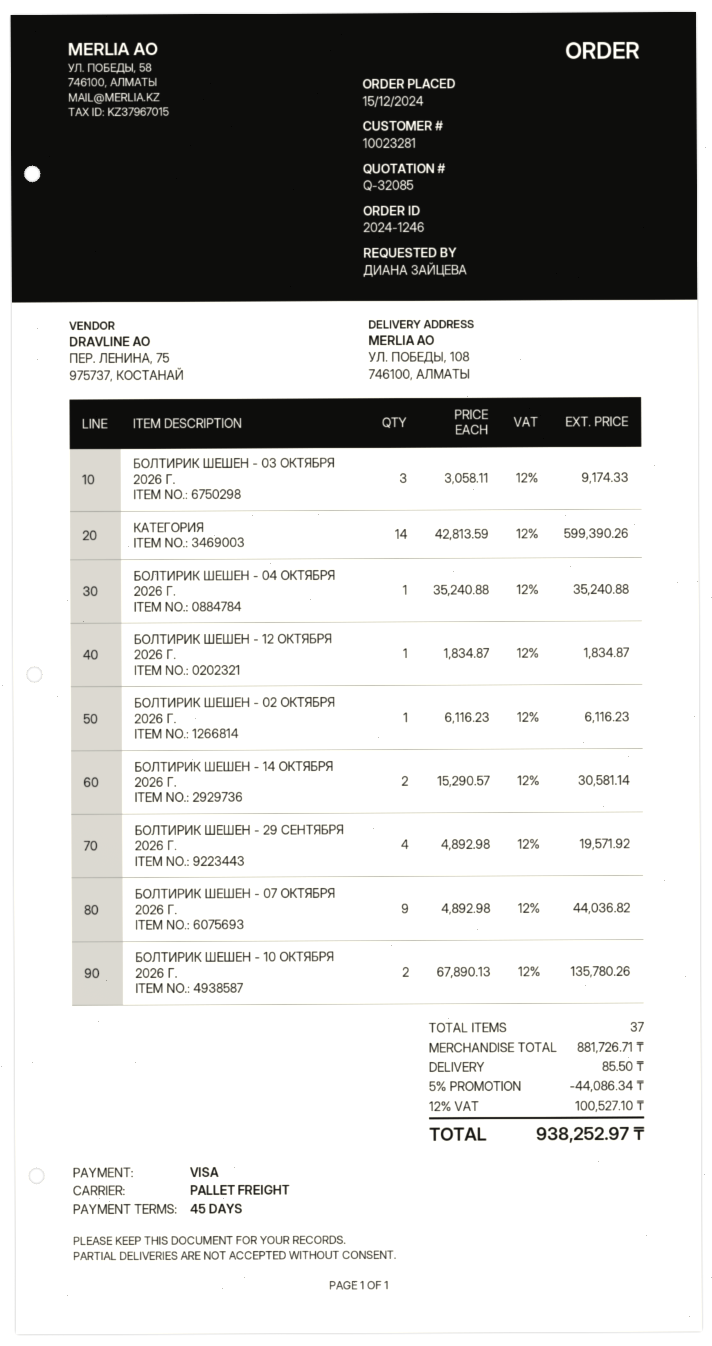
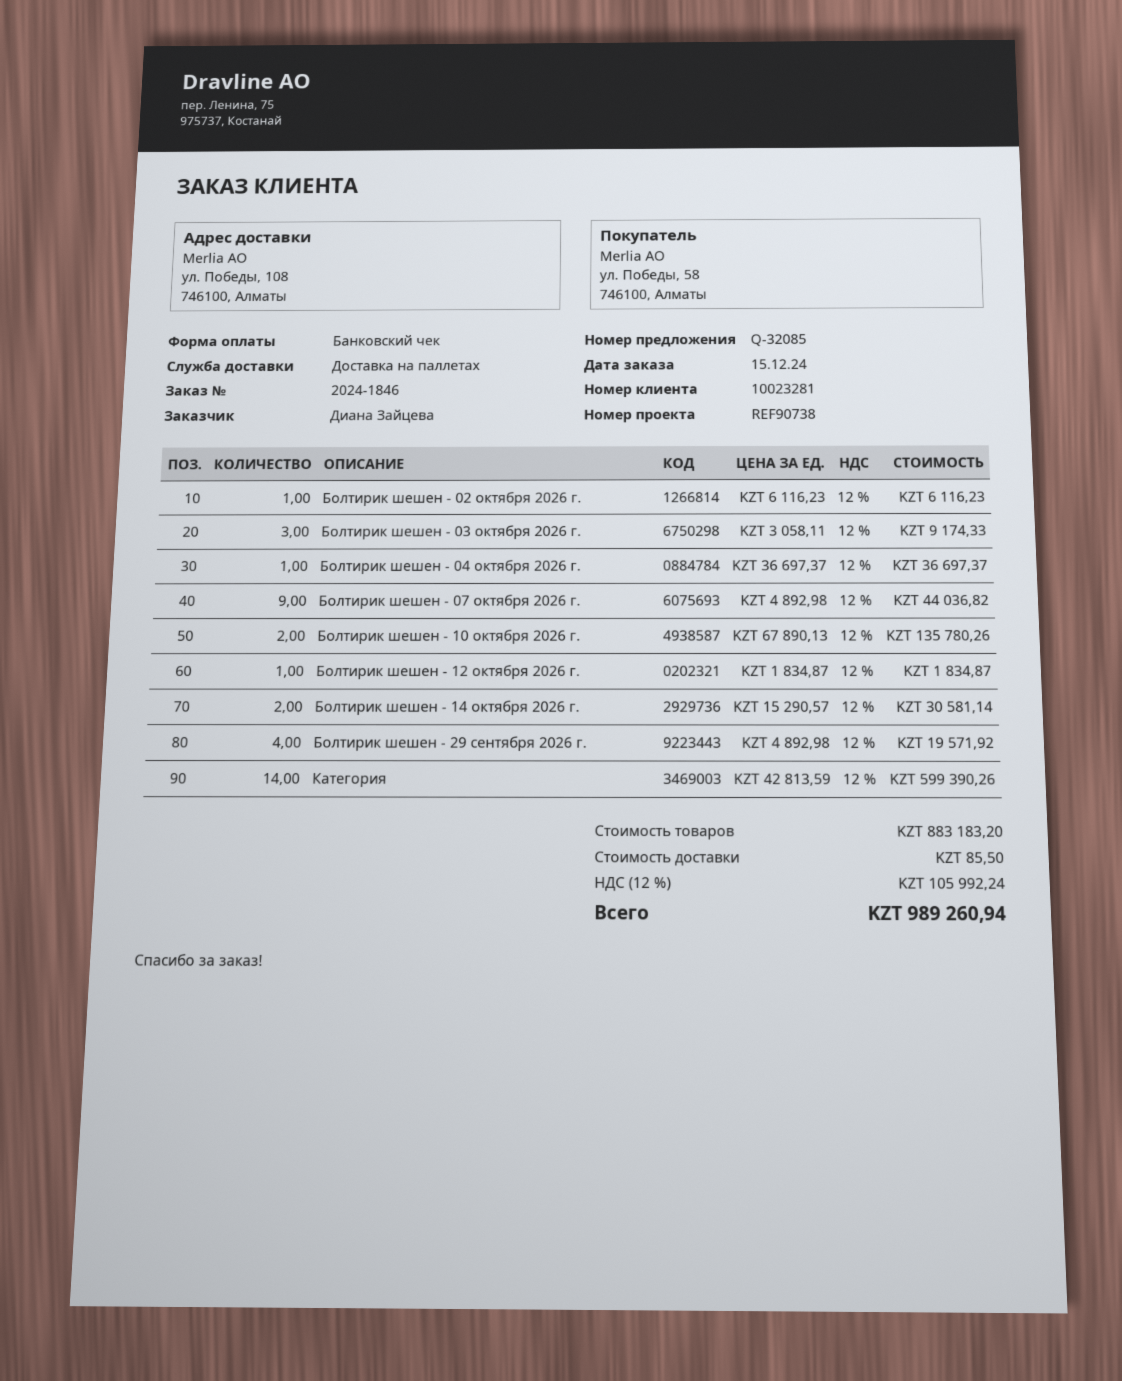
order number: 2024-1246 -> 2024-1846
payment method: Visa -> cheque
БОЛТИРИК ШЕШЕН - 04 ОКТЯБРЯ 2026 Г.: 1 x 35240.88 = 35240.88 -> 1 x 36697.37 = 36697.37
subtotal: 881726.71 -> 883183.20
discount: 5% = 44086.34 -> none
tax: 12% = 100527.10 -> 12% = 105992.24
total: 938252.97 -> 989260.94

